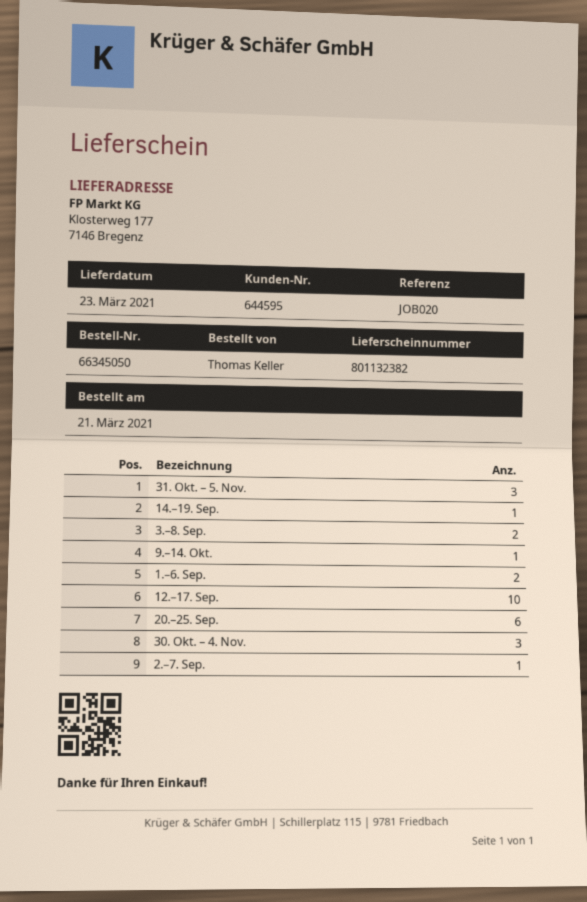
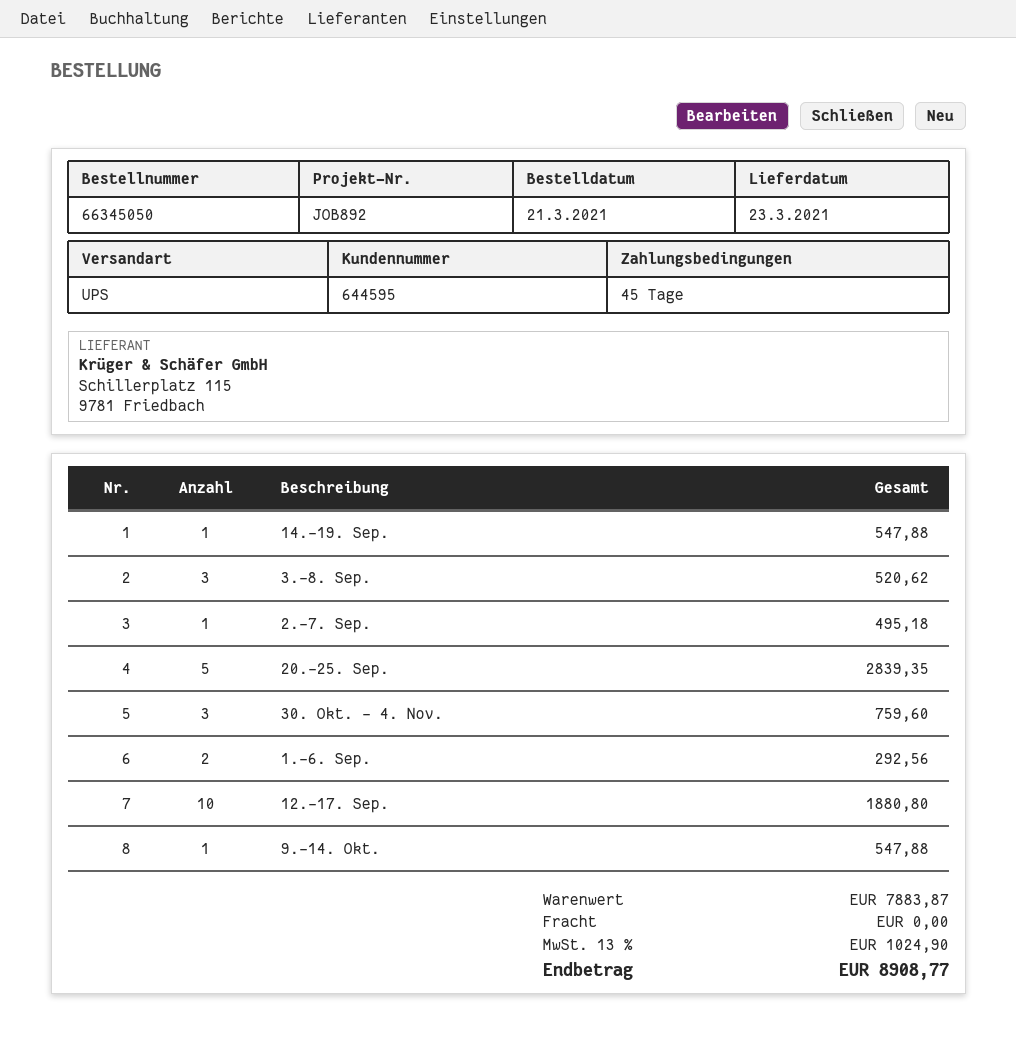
reference: JOB020 -> JOB892
31. Okt. – 5. Nov.: 3 -> none
3.–8. Sep.: 2 -> 3
20.–25. Sep.: 6 -> 5

